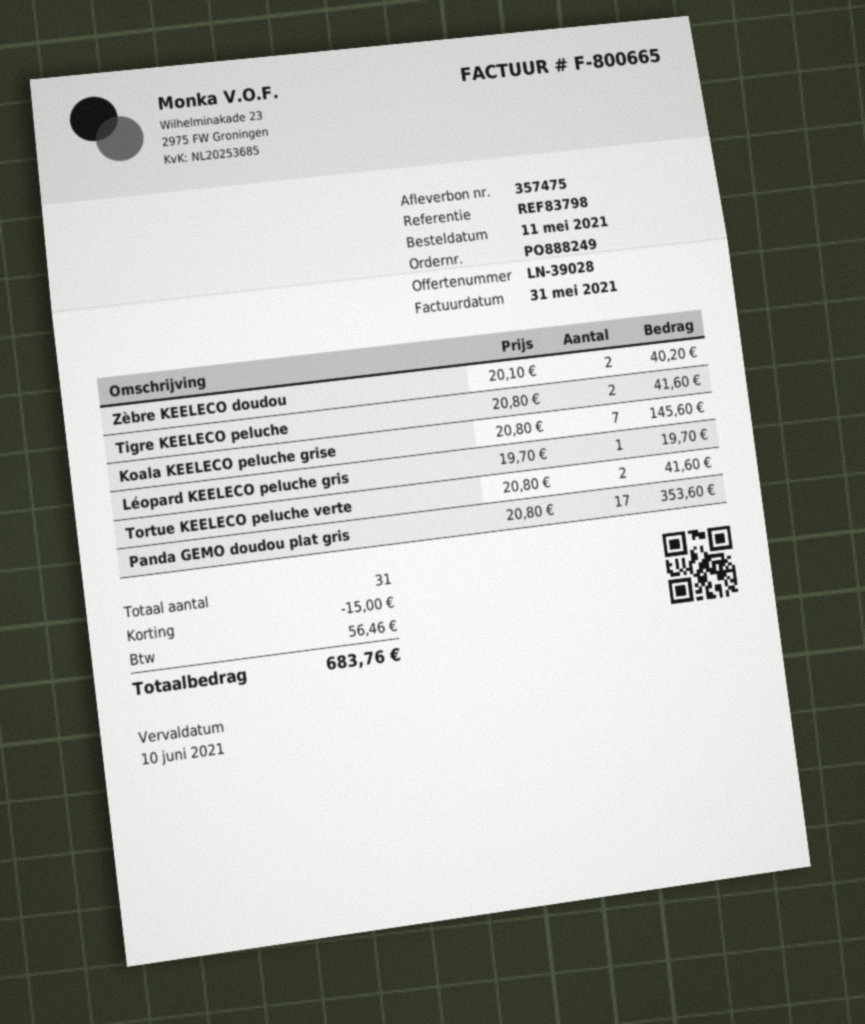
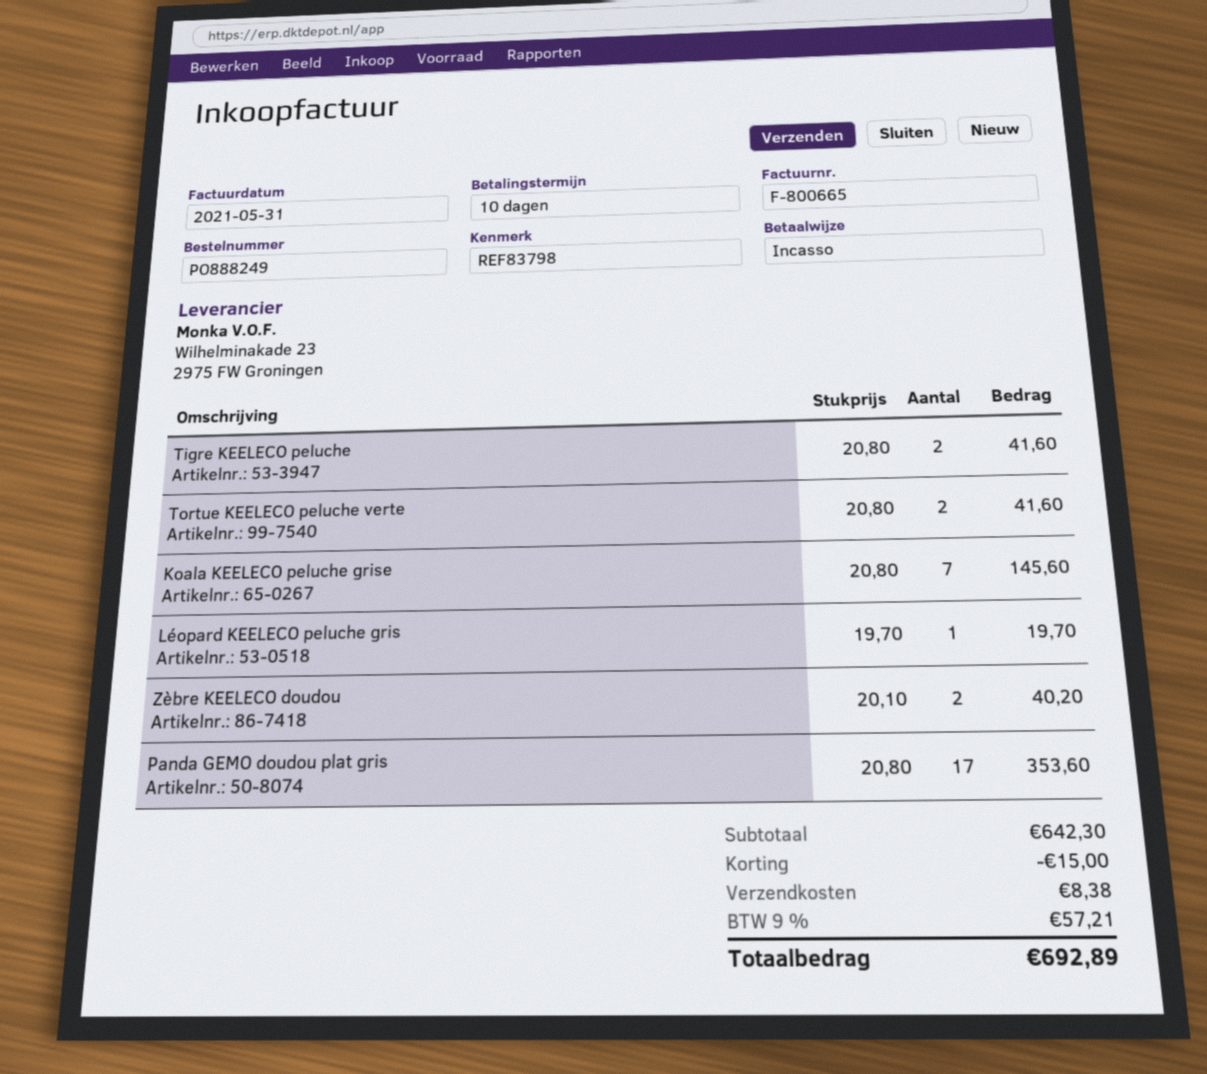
shipping: none -> 8.38
tax: 56.46 -> 57.21
total: 683.76 -> 692.89

